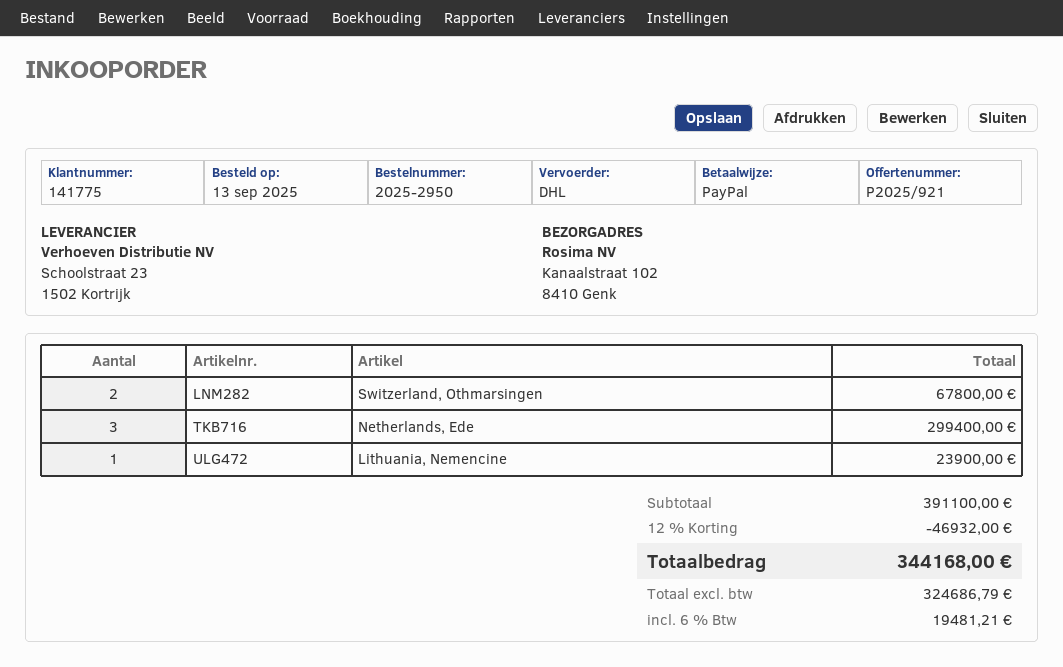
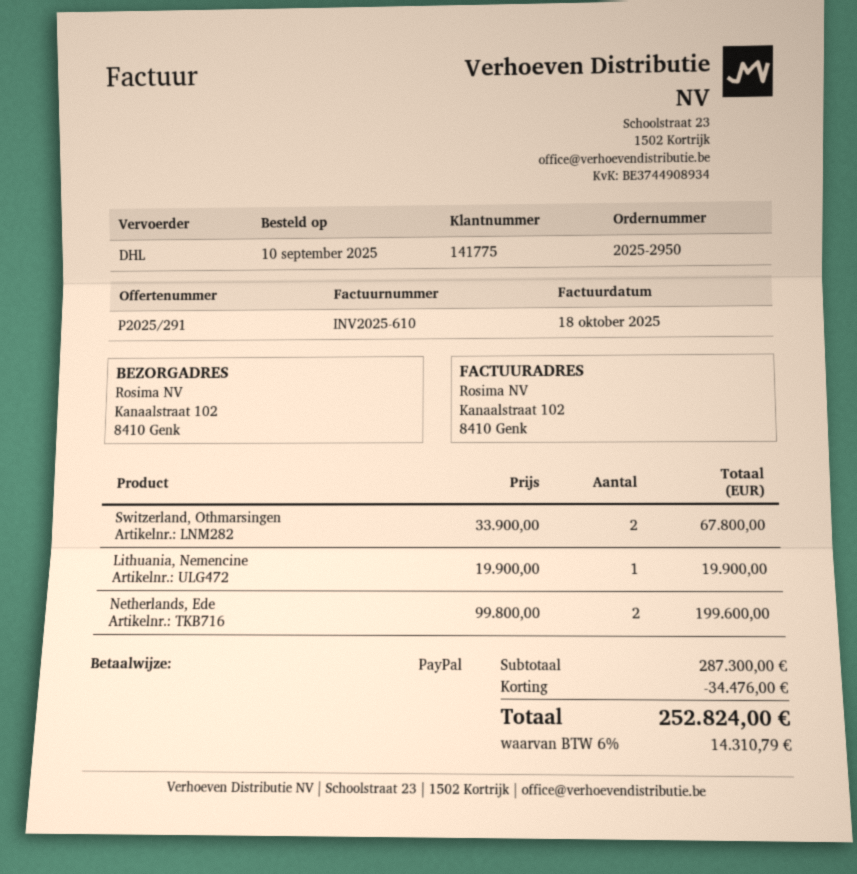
quote number: P2025/921 -> P2025/291
order date: 2025-09-13 -> 2025-09-10
Netherlands, Ede: 3 for 299400.00 -> 2 for 199600.00
Lithuania, Nemencine: 1 for 23900.00 -> 1 for 19900.00
subtotal: 391100.00 -> 287300.00
discount: 46932.00 -> 34476.00
tax: 6% = 19481.21 -> 6% = 14310.79
total: 344168.00 -> 252824.00

